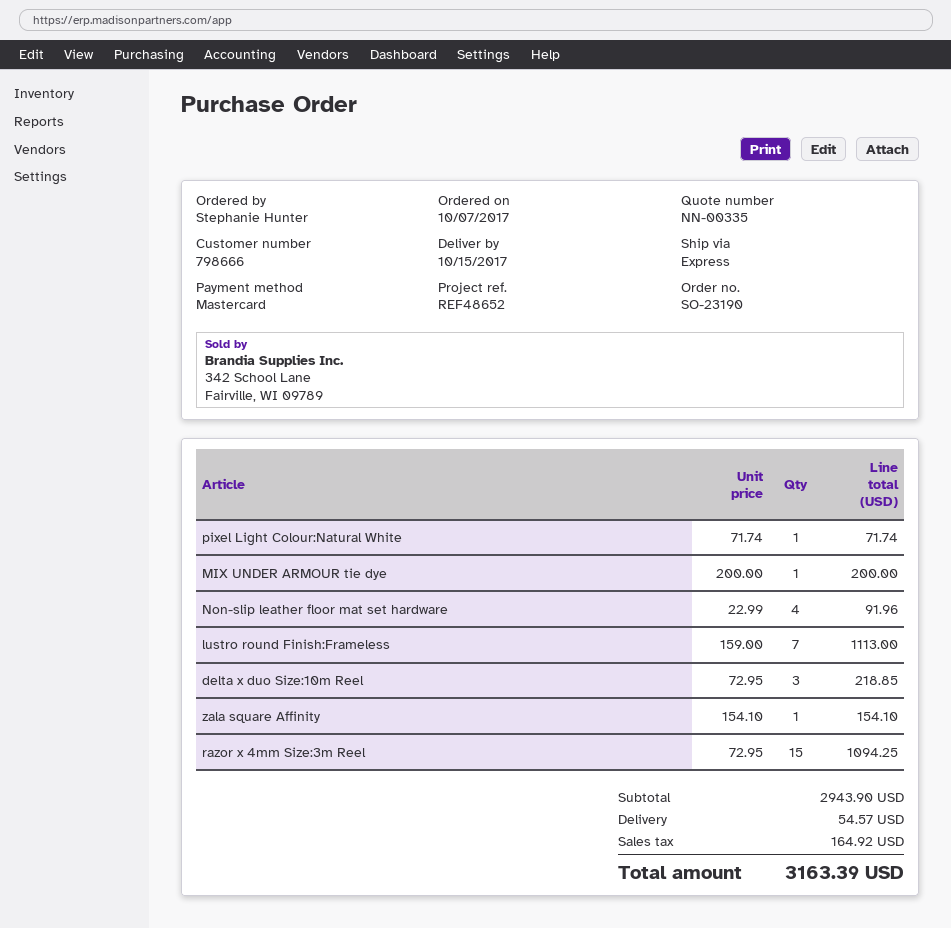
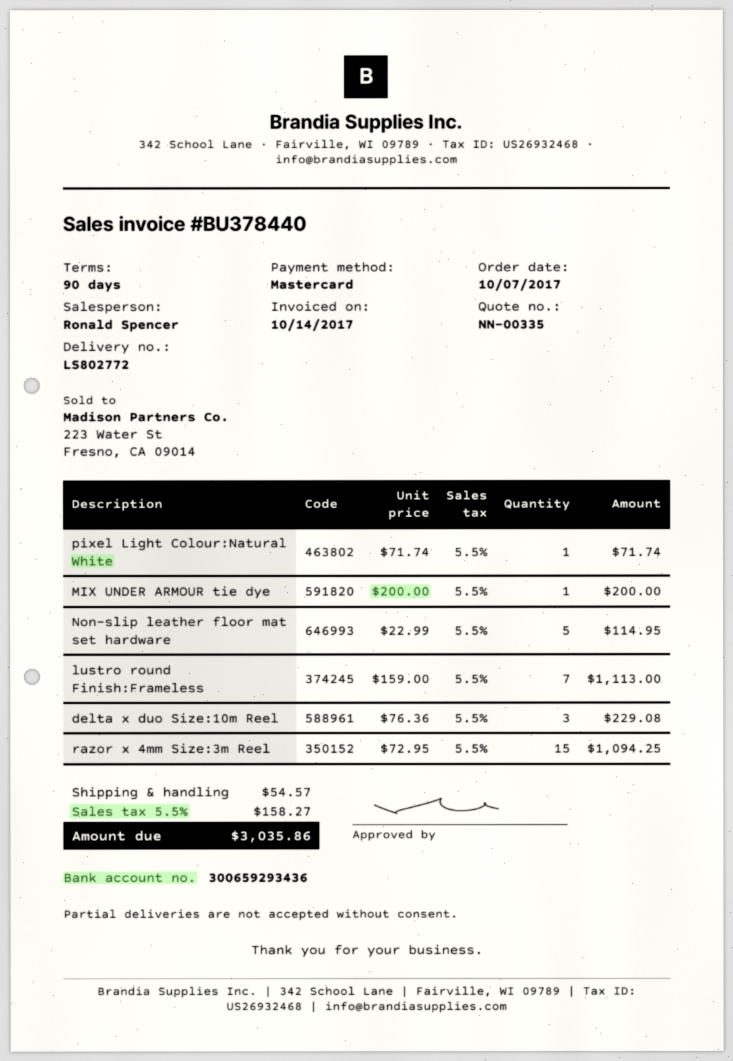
Non-slip leather floor mat set hardware: 4 x 22.99 = 91.96 -> 5 x 22.99 = 114.95
delta x duo Size:10m Reel: 3 x 72.95 = 218.85 -> 3 x 76.36 = 229.08
zala square Affinity: 1 x 154.10 = 154.10 -> none
tax: 164.92 -> 158.27
total: 3163.39 -> 3035.86

